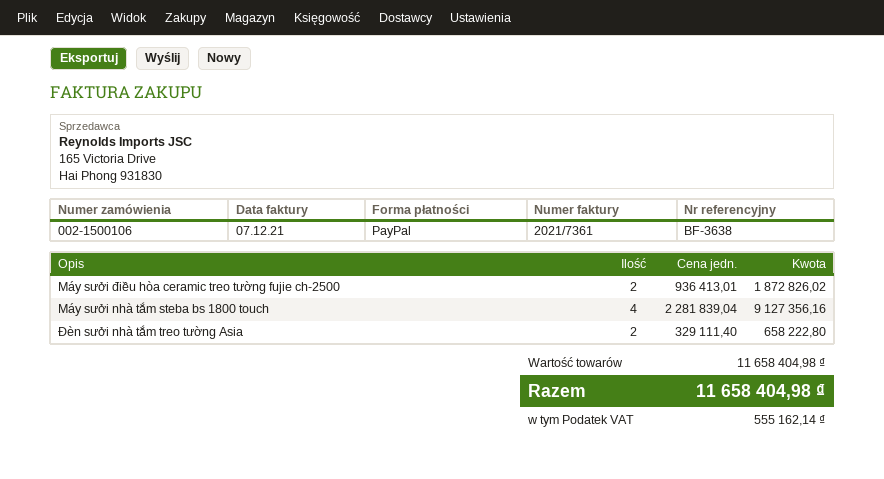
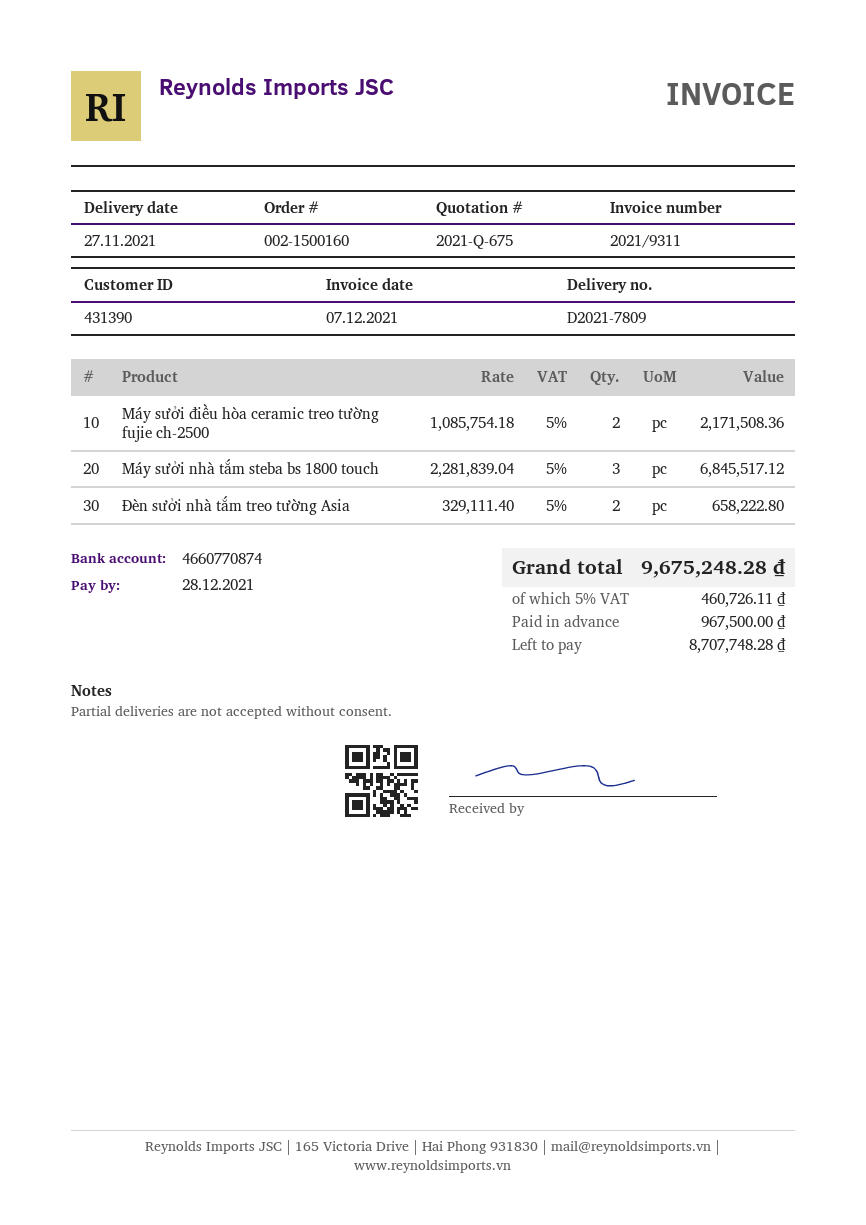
order number: 002-1500106 -> 002-1500160
invoice number: 2021/7361 -> 2021/9311
Máy sưởi điều hòa ceramic treo tường fujie ch-2500: 2 x 936413.01 = 1872826.02 -> 2 x 1085754.18 = 2171508.36
Máy sưởi nhà tắm steba bs 1800 touch: 4 x 2281839.04 = 9127356.16 -> 3 x 2281839.04 = 6845517.12
tax: 555162.14 -> 460726.11
total: 11658404.98 -> 9675248.28

